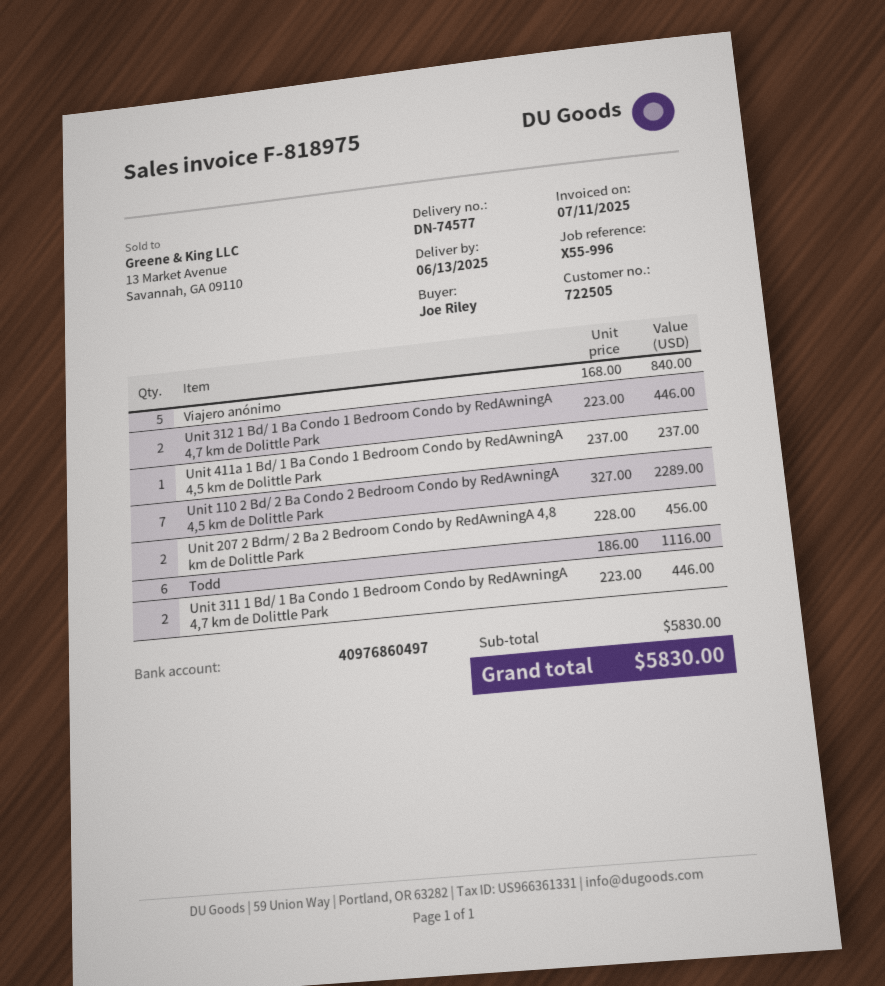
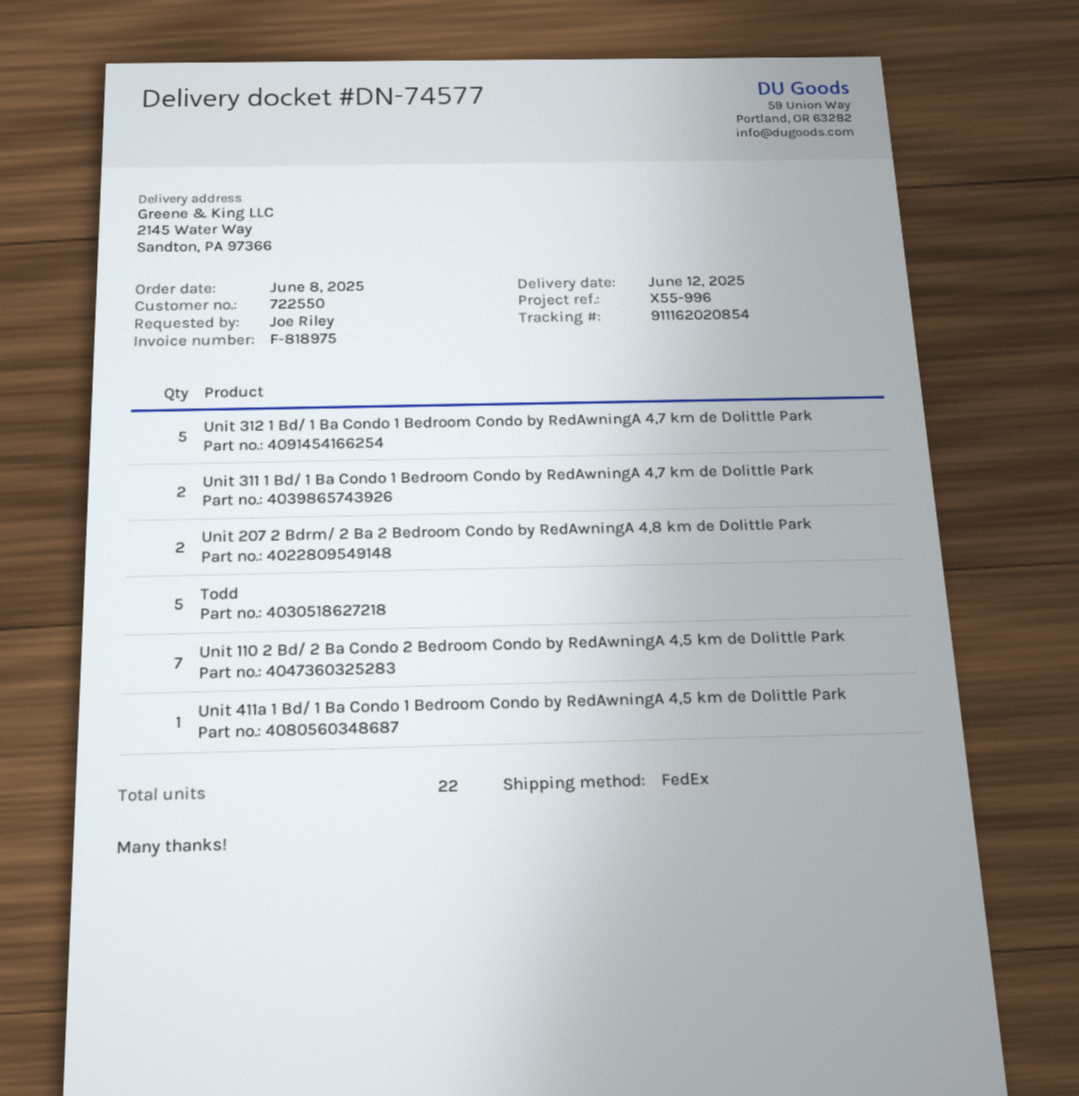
delivery date: 2025-06-13 -> 2025-06-12
customer number: 722505 -> 722550
Viajero anónimo: 5 -> none
Unit 312 1 Bd/ 1 Ba Condo 1 Bedroom Condo by RedAwningA 4,7 km de Dolittle Park: 2 -> 5
Todd: 6 -> 5

